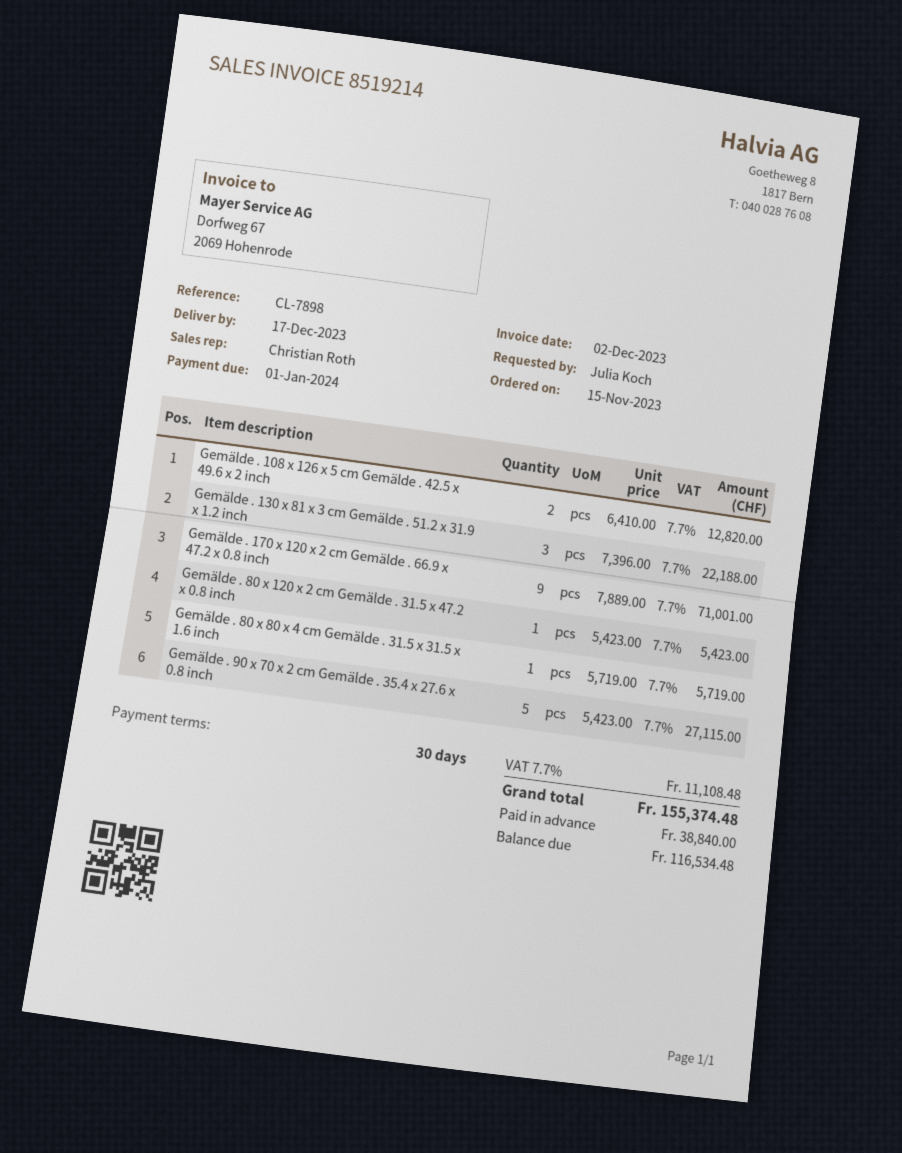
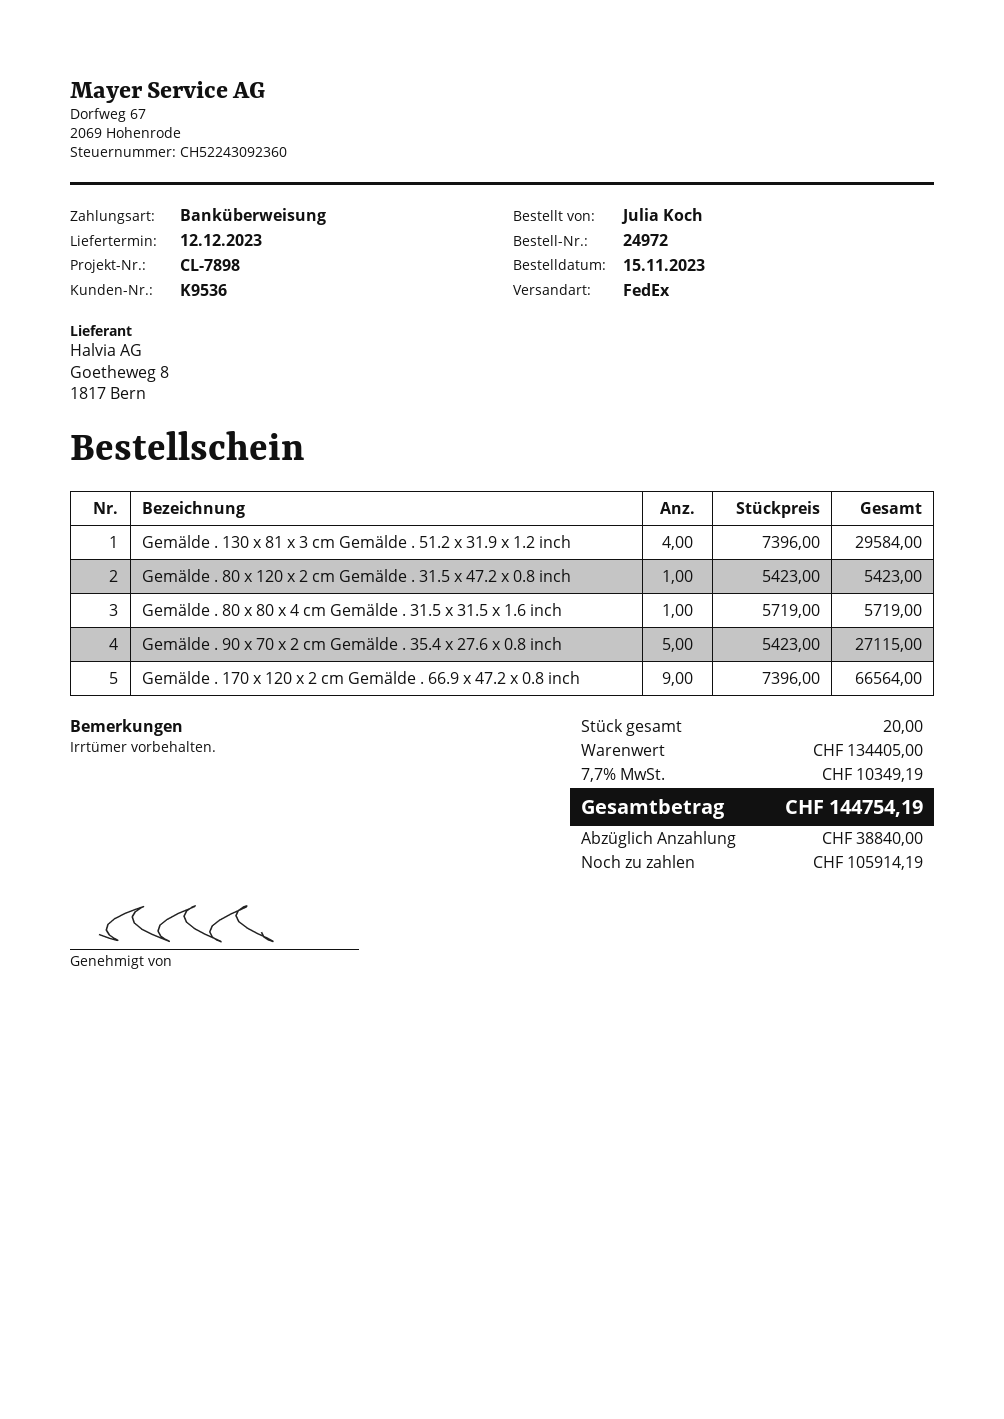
delivery date: 2023-12-17 -> 2023-12-12
Gemälde . 108 x 126 x 5 cm Gemälde . 42.5 x 49.6 x 2 inch: 2 x 6410.00 = 12820.00 -> none
Gemälde . 130 x 81 x 3 cm Gemälde . 51.2 x 31.9 x 1.2 inch: 3 x 7396.00 = 22188.00 -> 4 x 7396.00 = 29584.00
Gemälde . 170 x 120 x 2 cm Gemälde . 66.9 x 47.2 x 0.8 inch: 9 x 7889.00 = 71001.00 -> 9 x 7396.00 = 66564.00
tax: 7.7% = 11108.48 -> 7.7% = 10349.19
total: 155374.48 -> 144754.19
balance: 116534.48 -> 105914.19

